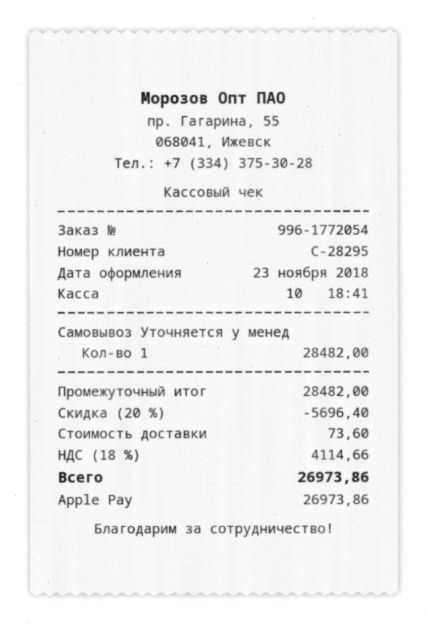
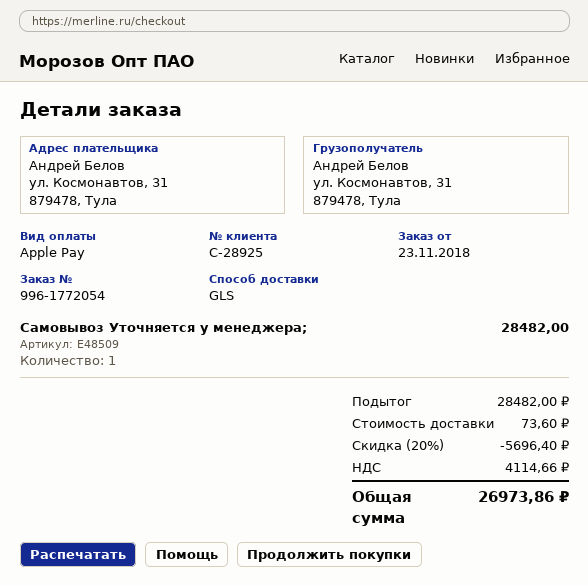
customer number: C-28295 -> C-28925

